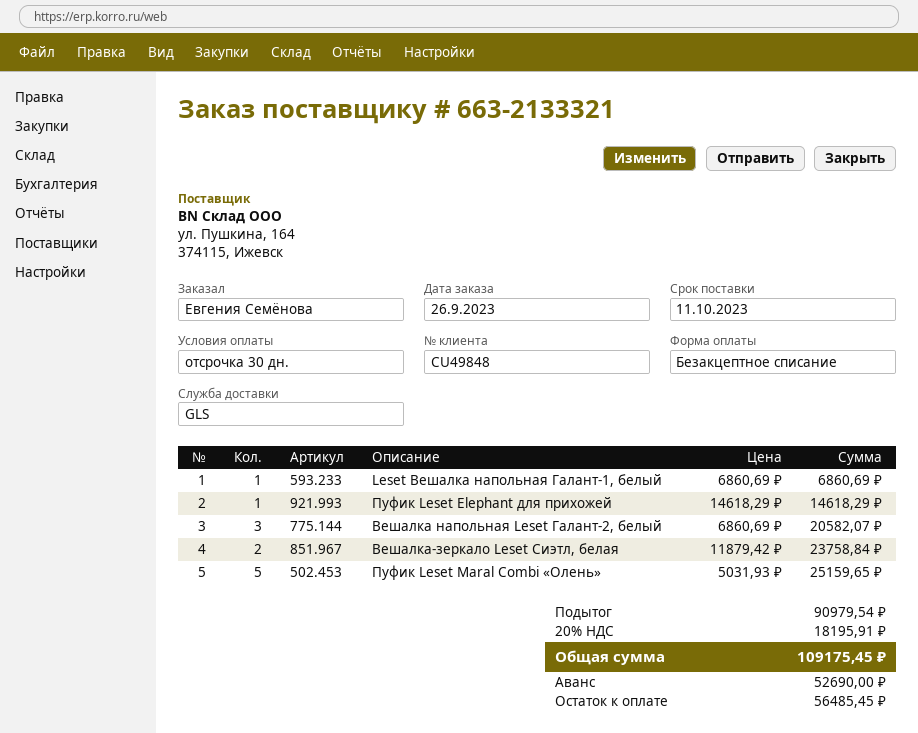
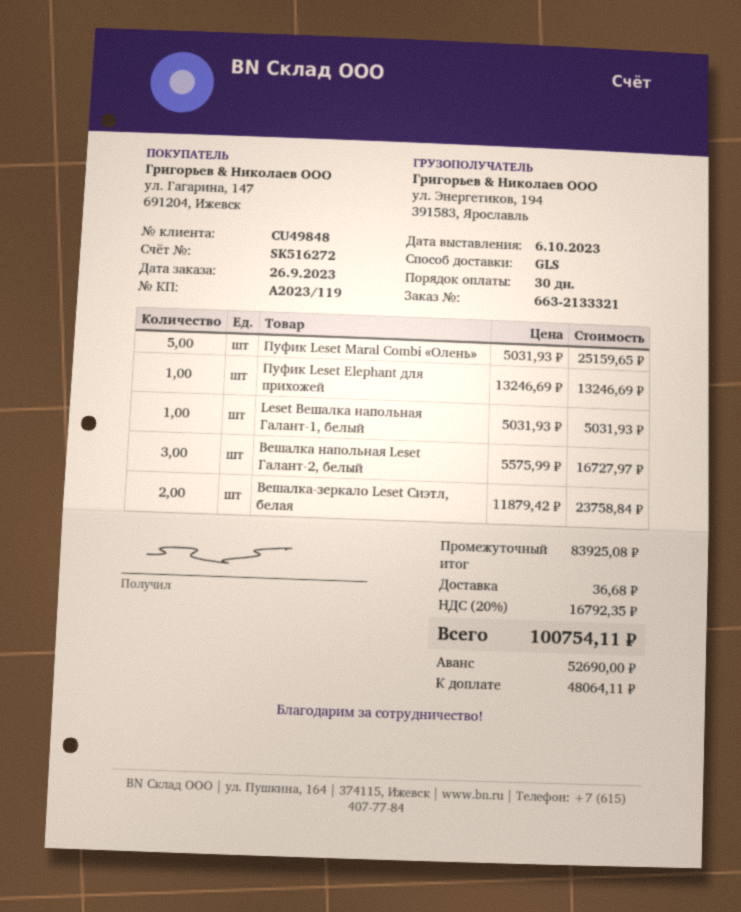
Leset Вешалка напольная Галант-1, белый: 1 x 6860.69 = 6860.69 -> 1 x 5031.93 = 5031.93
Пуфик Leset Elephant для прихожей: 1 x 14618.29 = 14618.29 -> 1 x 13246.69 = 13246.69
Вешалка напольная Leset Галант-2, белый: 3 x 6860.69 = 20582.07 -> 3 x 5575.99 = 16727.97
subtotal: 90979.54 -> 83925.08
shipping: none -> 36.68
tax: 20% = 18195.91 -> 20% = 16792.35
total: 109175.45 -> 100754.11
balance: 56485.45 -> 48064.11

